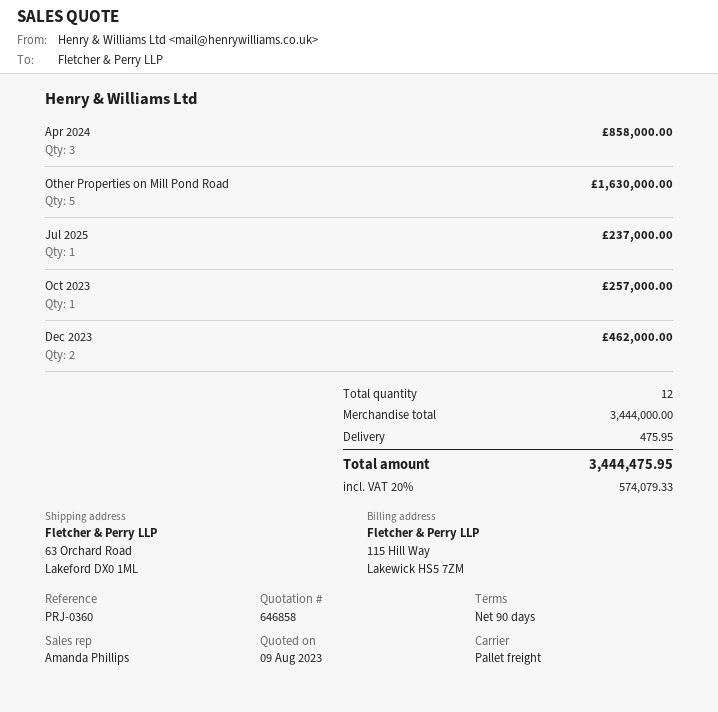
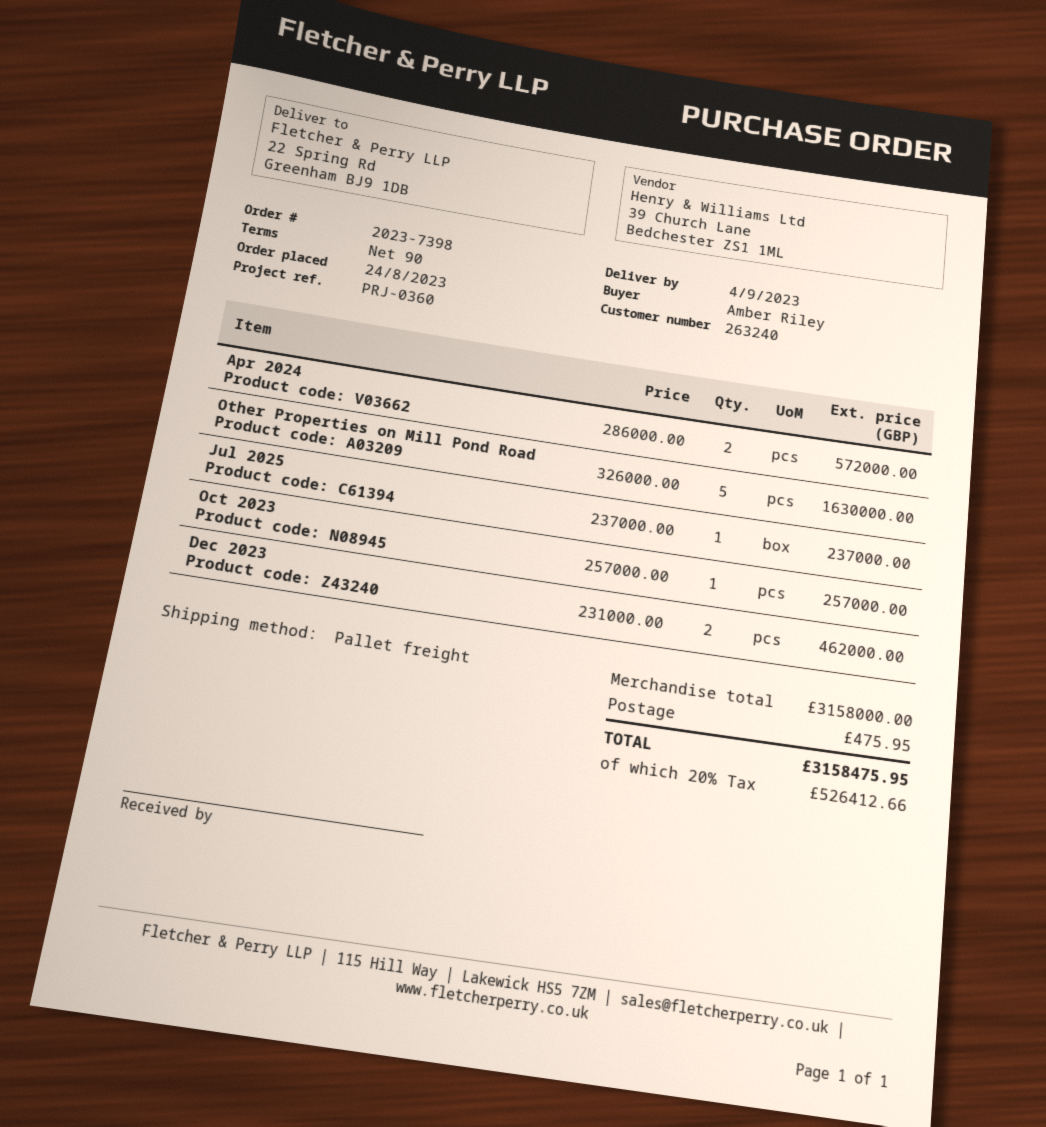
ship to: 63 Orchard Road, Lakeford DX0 1ML -> 22 Spring Rd, Greenham BJ9 1DB
Apr 2024: 3 for 858000.00 -> 2 for 572000.00
subtotal: 3444000.00 -> 3158000.00
tax: 20% = 574079.33 -> 20% = 526412.66
total: 3444475.95 -> 3158475.95

